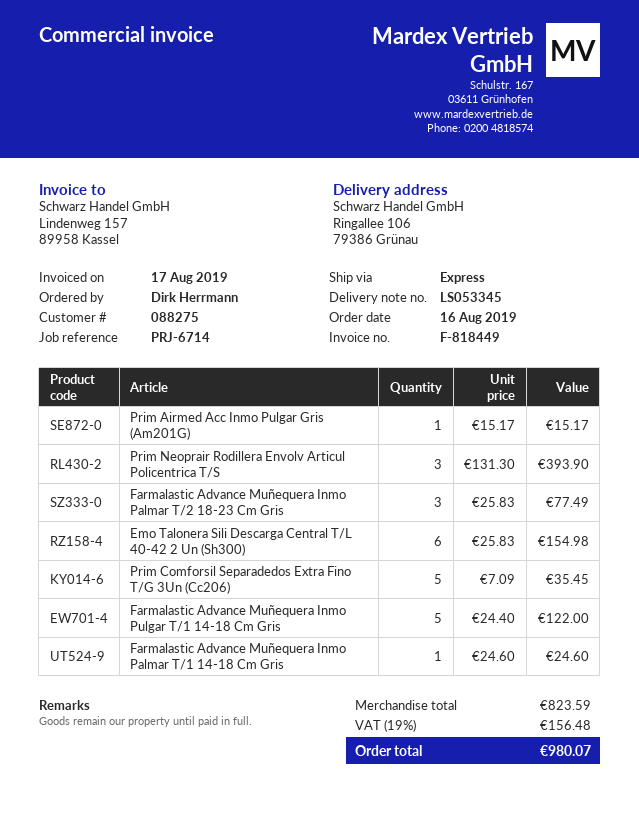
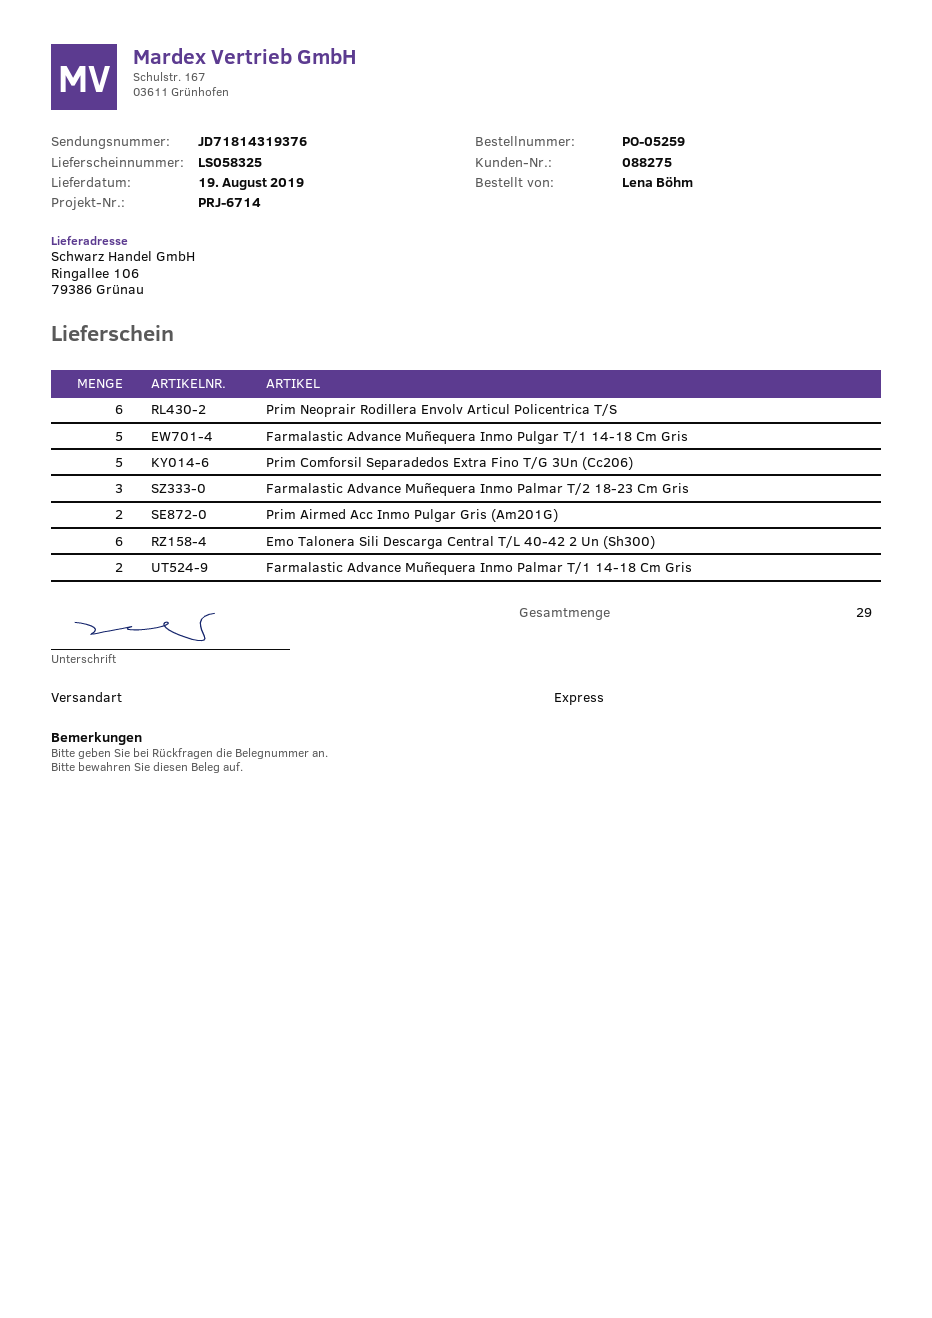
delivery note number: LS053345 -> LS058325
ordered by: Dirk Herrmann -> Lena Böhm
Prim Airmed Acc Inmo Pulgar Gris (Am201G): 1 -> 2
Prim Neoprair Rodillera Envolv Articul Policentrica T/S: 3 -> 6
Farmalastic Advance Muñequera Inmo Palmar T/1 14-18 Cm Gris: 1 -> 2

